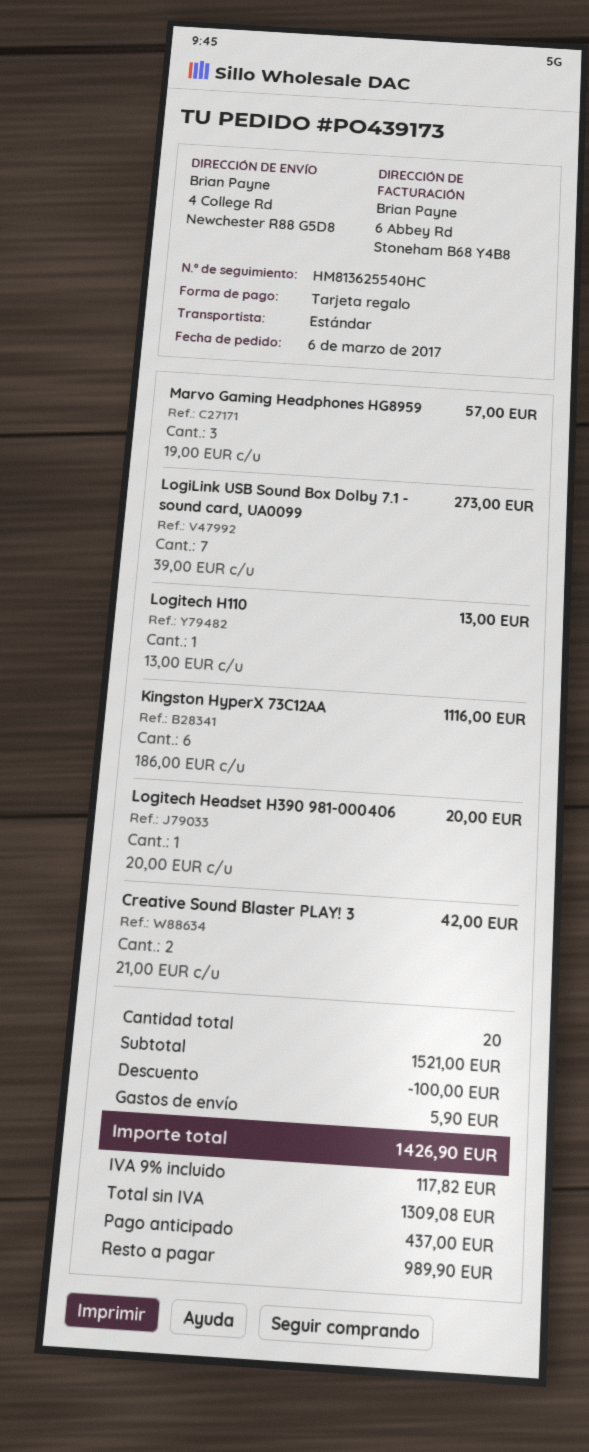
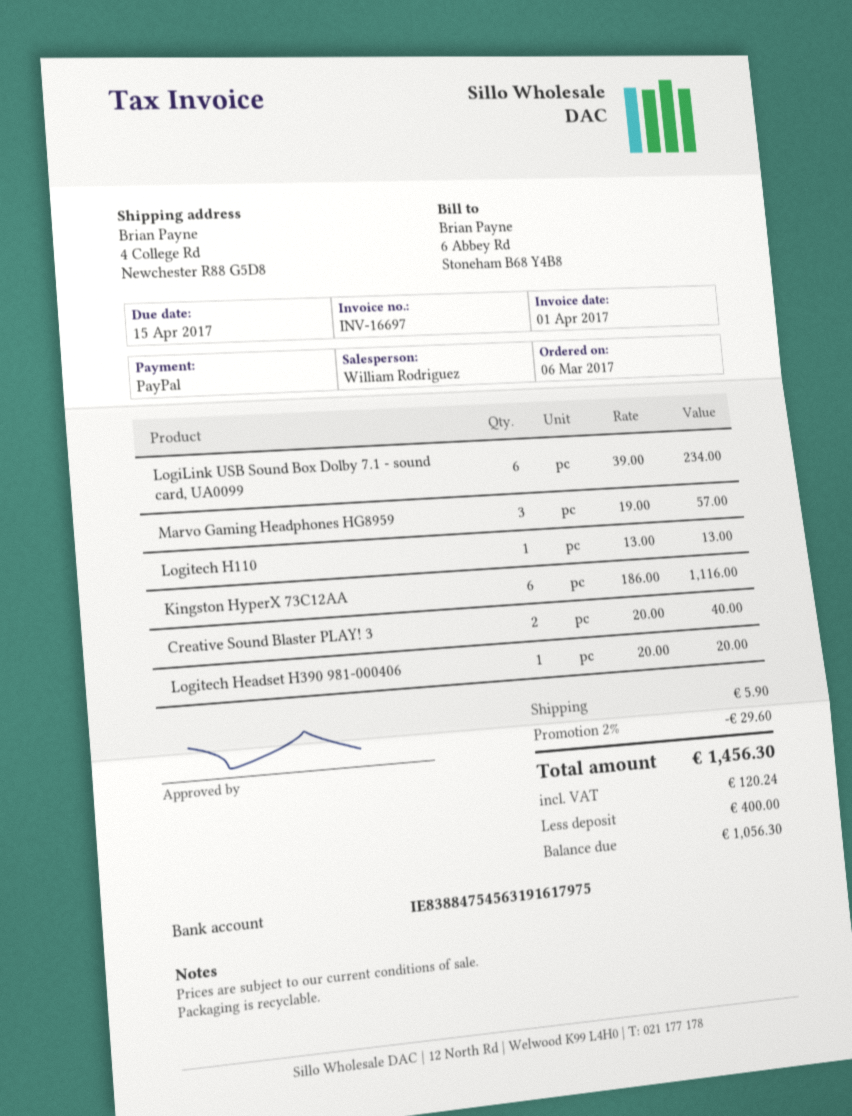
payment method: gift card -> PayPal
LogiLink USB Sound Box Dolby 7.1 - sound card, UA0099: 7 x 39.00 = 273.00 -> 6 x 39.00 = 234.00
Creative Sound Blaster PLAY! 3: 2 x 21.00 = 42.00 -> 2 x 20.00 = 40.00
discount: 100.00 -> 29.60
tax: 117.82 -> 120.24
total: 1426.90 -> 1456.30
deposit: 437.00 -> 400.00
balance: 989.90 -> 1056.30

